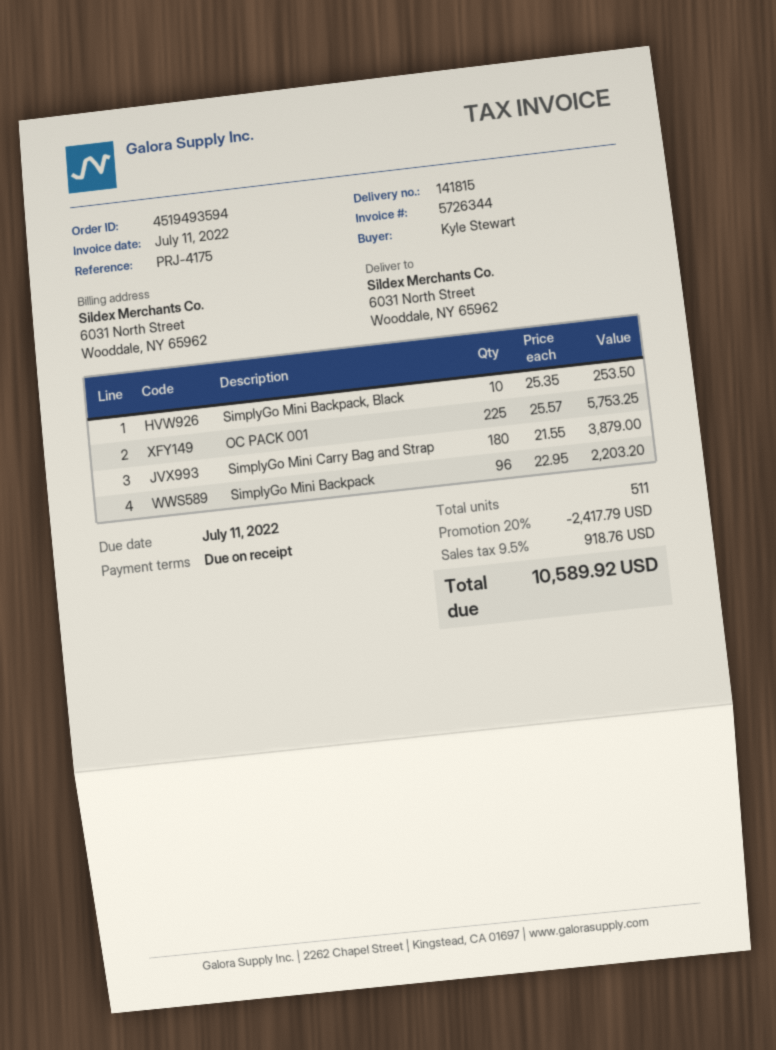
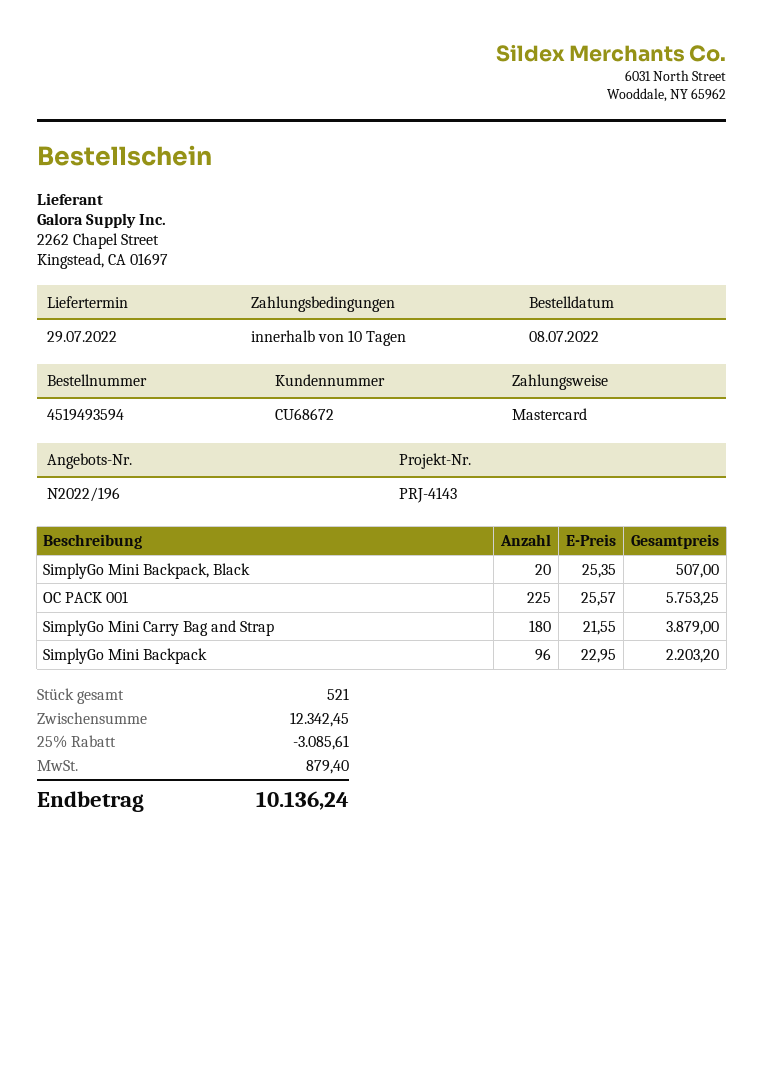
payment terms: on receipt -> 10 days
reference: PRJ-4175 -> PRJ-4143
SimplyGo Mini Backpack, Black: 10 x 25.35 = 253.50 -> 20 x 25.35 = 507.00
total quantity: 511 -> 521
discount: 20% = 2417.79 -> 25% = 3085.61
tax: 918.76 -> 879.40
total: 10589.92 -> 10136.24

